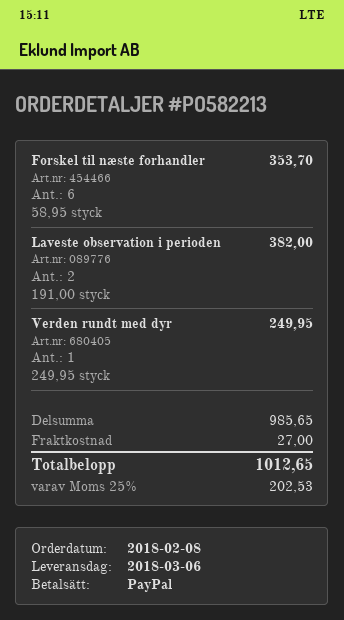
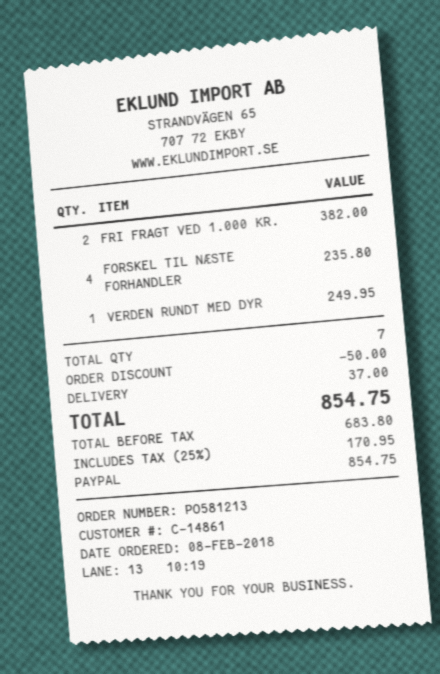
order number: PO582213 -> PO581213
Forskel til næste forhandler: 6 for 353.70 -> 4 for 235.80
Laveste observation i perioden: 2 for 382.00 -> none
FRI FRAGT VED 1.000 KR.: none -> 2 for 382.00
discount: none -> 50.00
shipping: 27.00 -> 37.00
tax: 25% = 202.53 -> 25% = 170.95
total: 1012.65 -> 854.75

